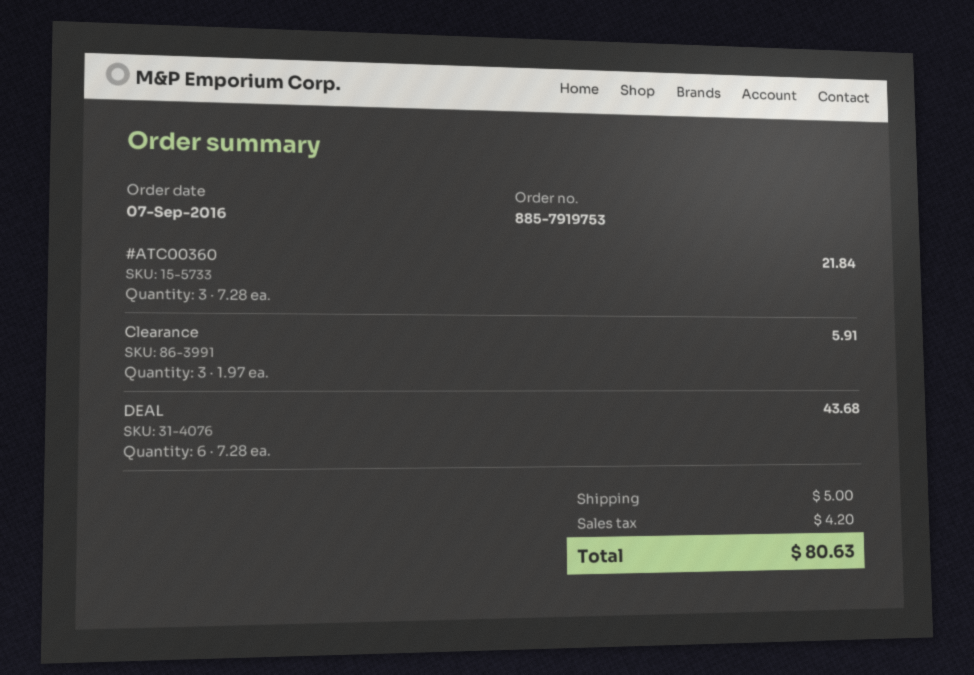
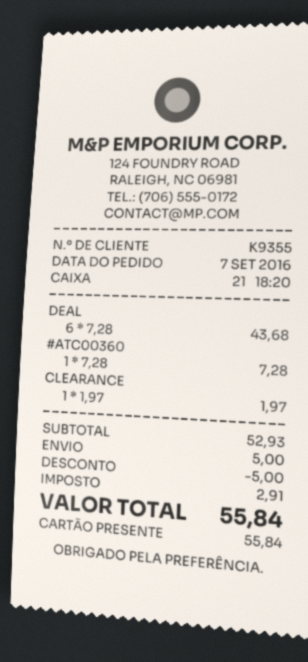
#ATC00360: 3 x 7.28 = 21.84 -> 1 x 7.28 = 7.28
Clearance: 3 x 1.97 = 5.91 -> 1 x 1.97 = 1.97
discount: none -> 5.00
tax: 4.20 -> 2.91
total: 80.63 -> 55.84

